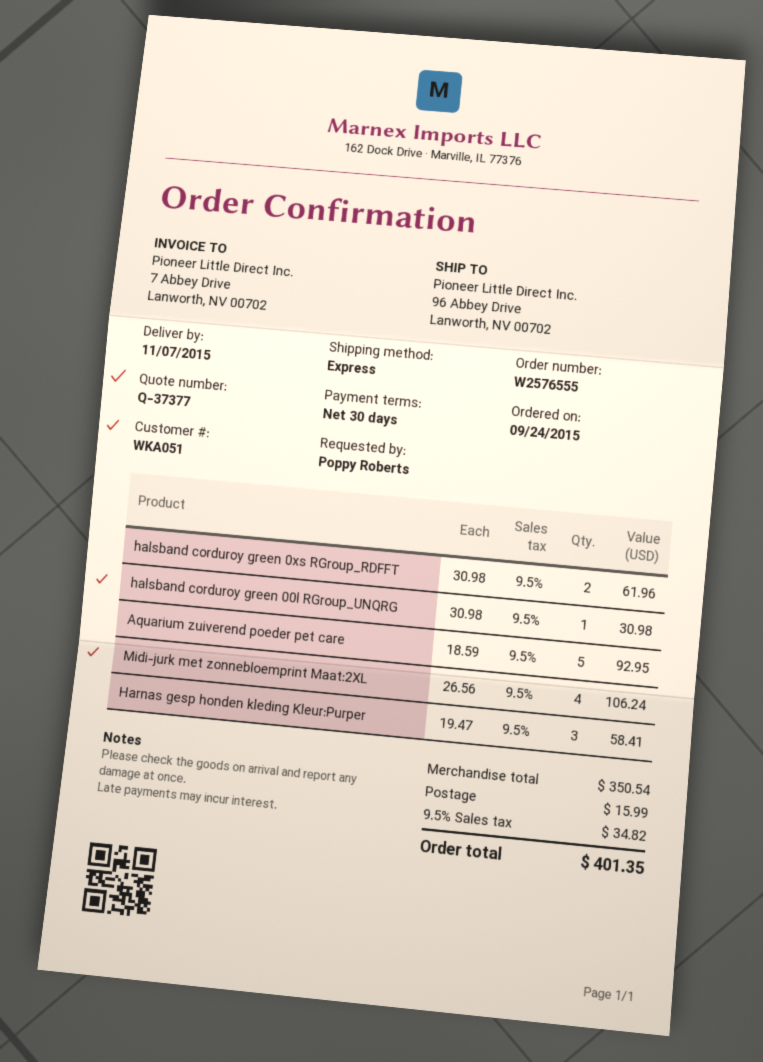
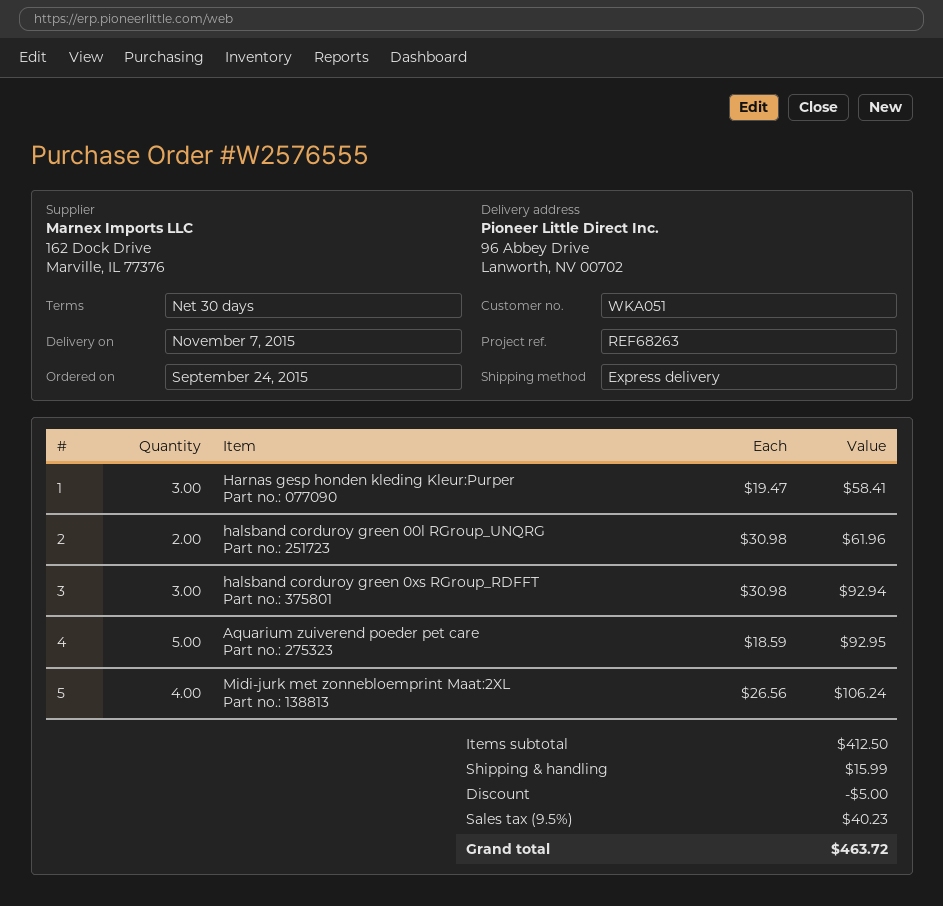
halsband corduroy green 0xs RGroup_RDFFT: 2 x 30.98 = 61.96 -> 3 x 30.98 = 92.94
halsband corduroy green 00l RGroup_UNQRG: 1 x 30.98 = 30.98 -> 2 x 30.98 = 61.96
subtotal: 350.54 -> 412.50
discount: none -> 5.00
tax: 9.5% = 34.82 -> 9.5% = 40.23
total: 401.35 -> 463.72

